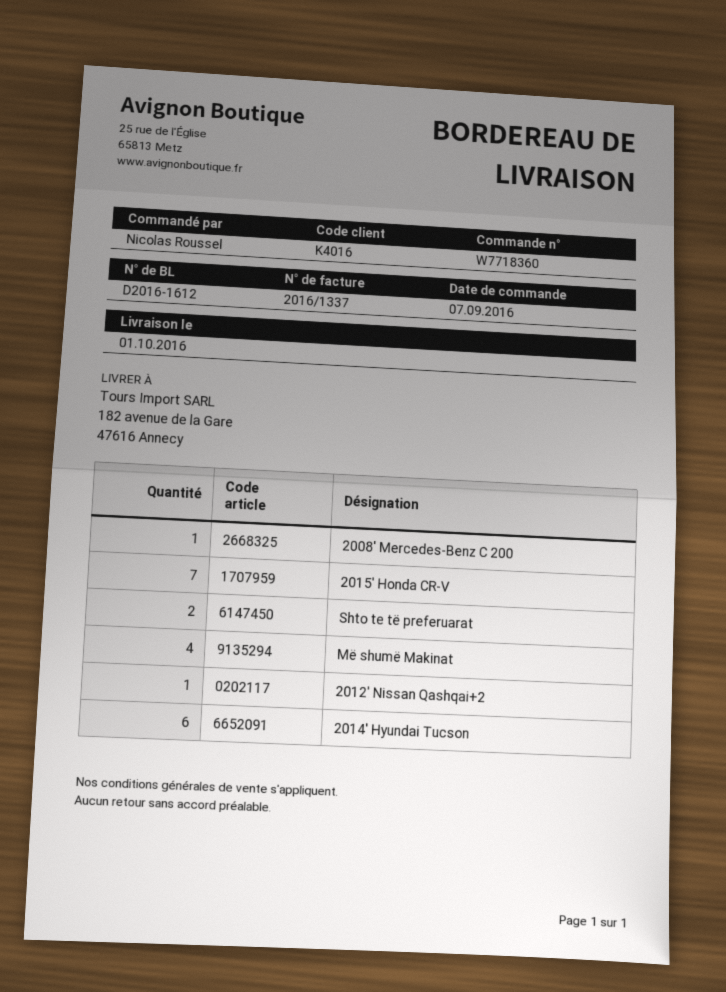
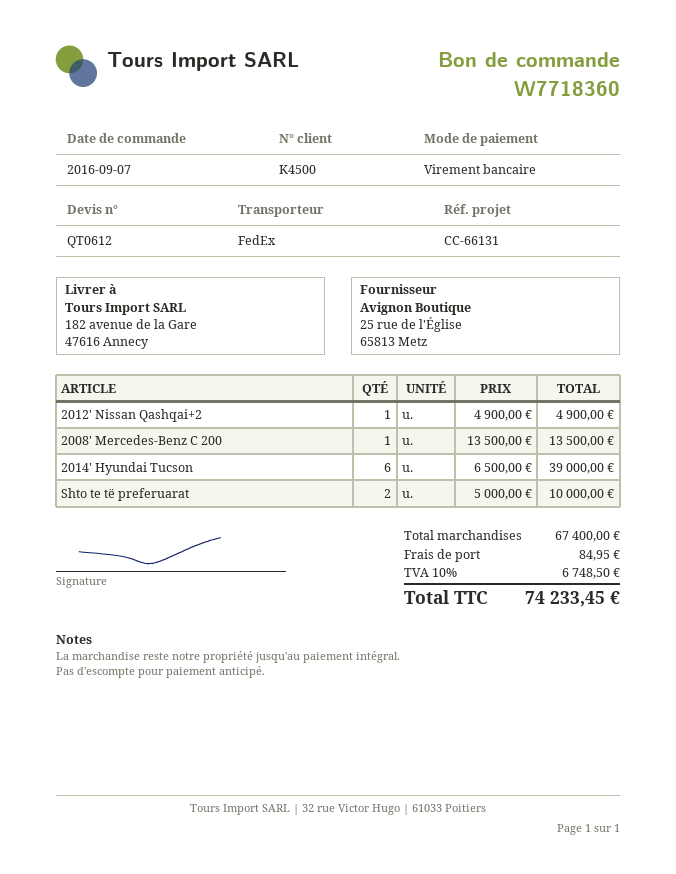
customer number: K4016 -> K4500
2015' Honda CR-V: 7 -> none
Më shumë Makinat: 4 -> none

